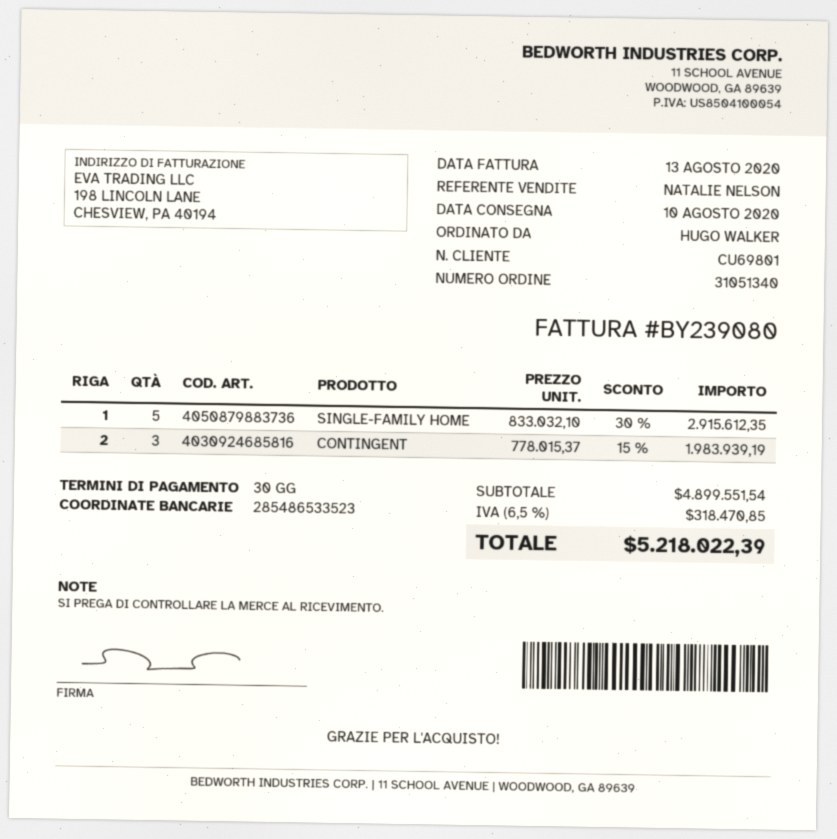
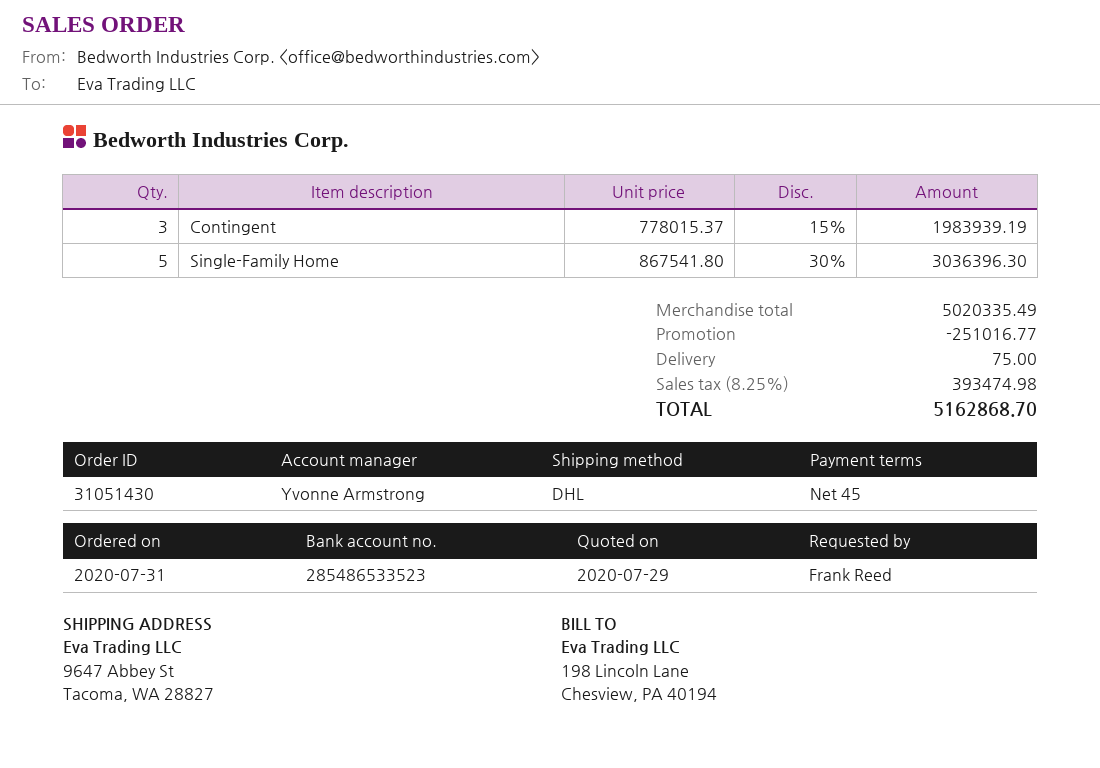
order number: 31051340 -> 31051430
payment terms: 30 days -> 45 days
ordered by: HUGO WALKER -> Frank Reed
sales rep: NATALIE NELSON -> Yvonne Armstrong
SINGLE-FAMILY HOME: 5 x 833032.10 - 30% = 2915612.35 -> 5 x 867541.80 - 30% = 3036396.30
subtotal: 4899551.54 -> 5020335.49
discount: none -> 251016.77
shipping: none -> 75.00
tax: 6.5% = 318470.85 -> 8.25% = 393474.98
total: 5218022.39 -> 5162868.70

